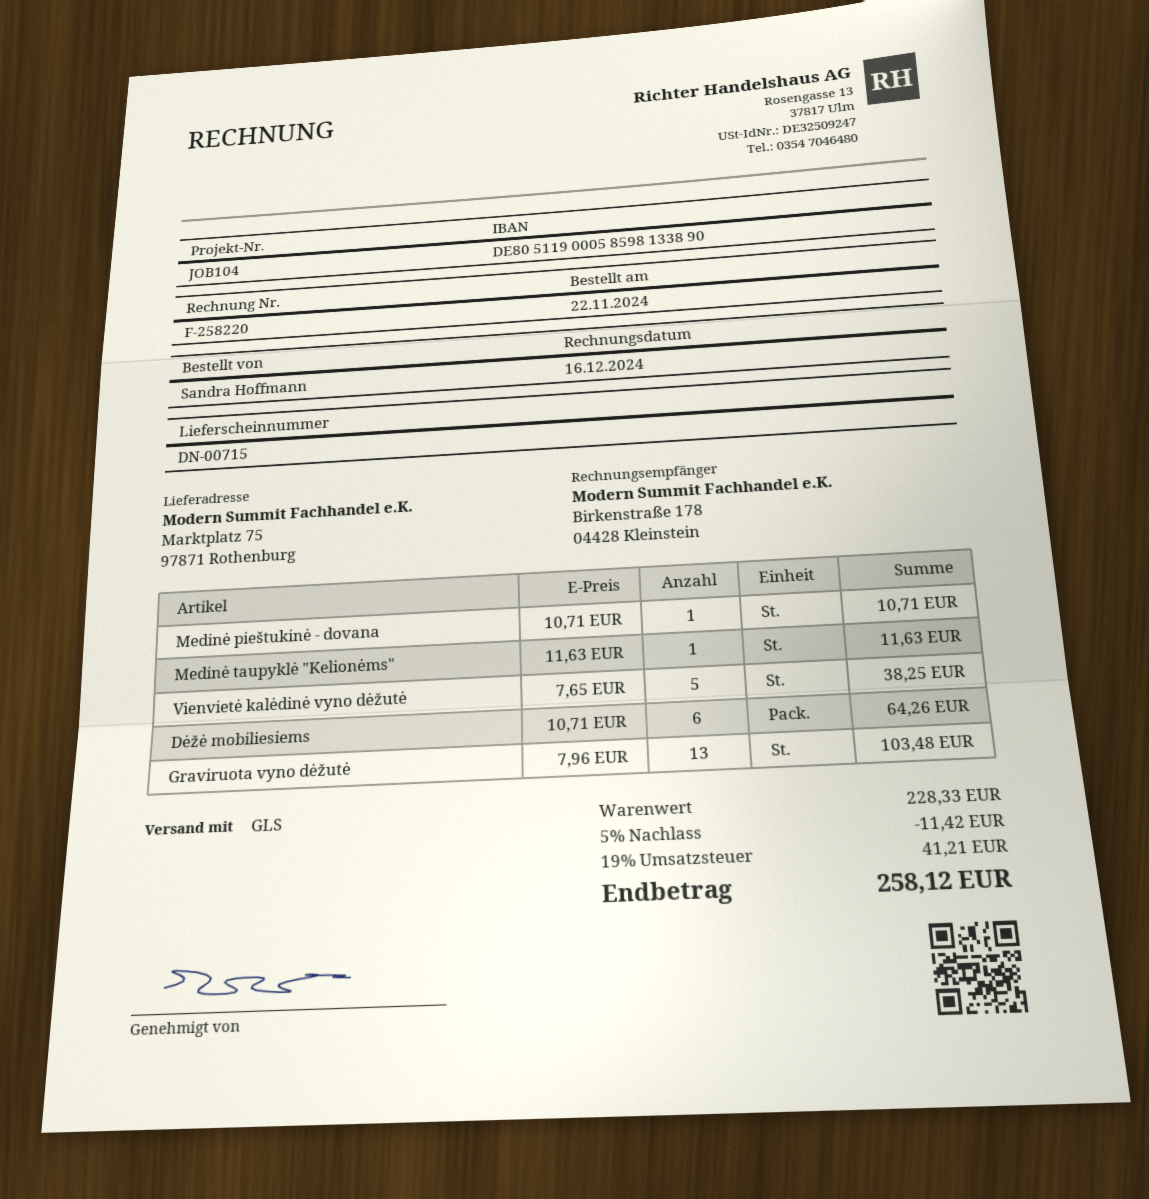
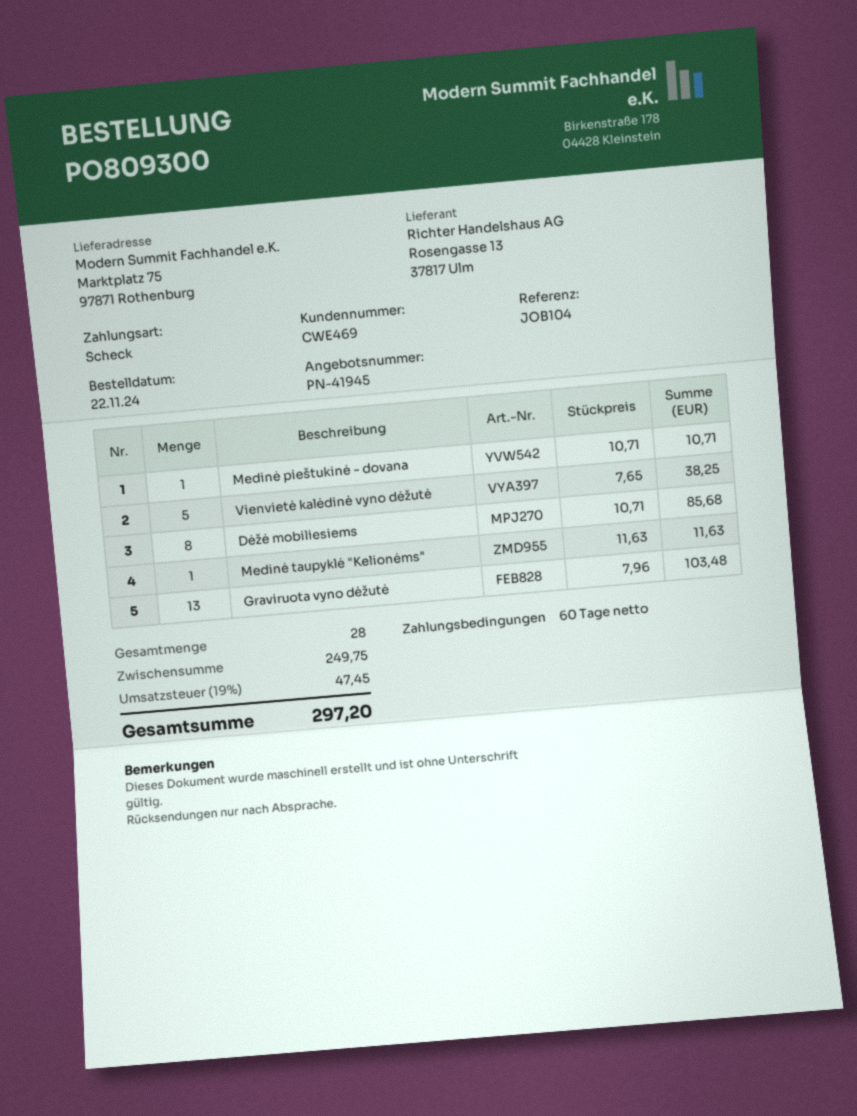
Dėžė mobiliesiems: 6 x 10.71 = 64.26 -> 8 x 10.71 = 85.68
subtotal: 228.33 -> 249.75
discount: 5% = 11.42 -> none
tax: 19% = 41.21 -> 19% = 47.45
total: 258.12 -> 297.20

